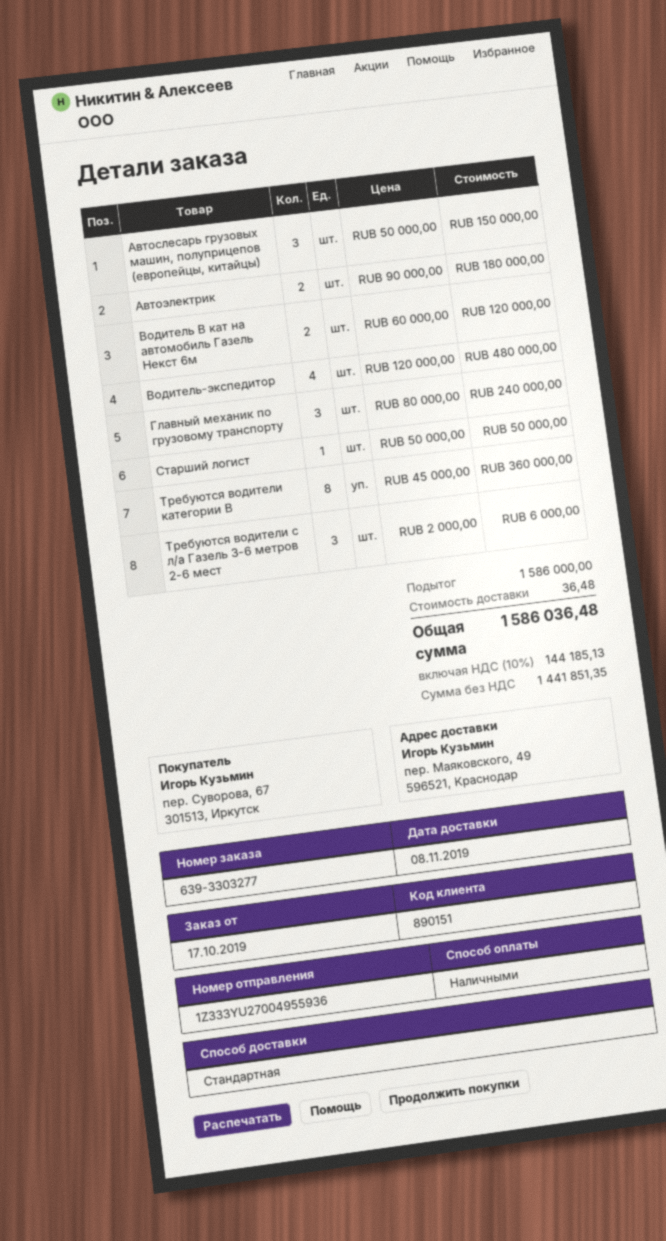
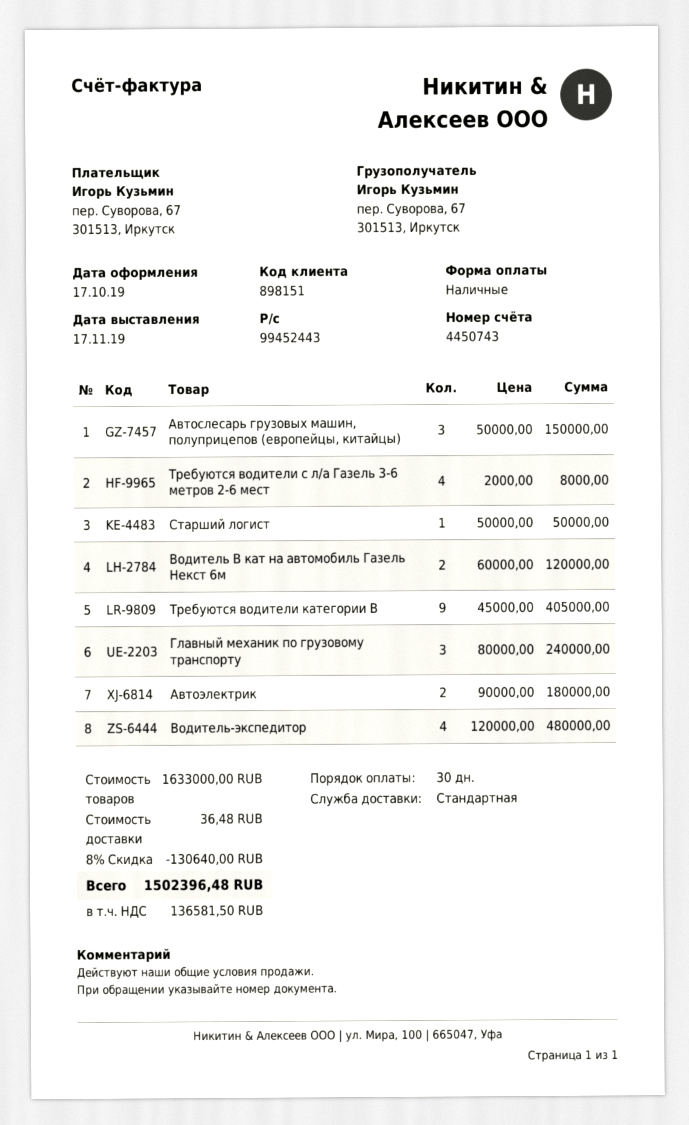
customer number: 890151 -> 898151
ship to: пер. Маяковского, 49, 596521, Краснодар -> пер. Суворова, 67, 301513, Иркутск
Требуются водители категории В: 8 x 45000.00 = 360000.00 -> 9 x 45000.00 = 405000.00
Требуются водители с л/а Газель 3-6 метров 2-6 мест: 3 x 2000.00 = 6000.00 -> 4 x 2000.00 = 8000.00
subtotal: 1586000.00 -> 1633000.00
discount: none -> 8% = 130640.00
tax: 144185.13 -> 136581.50
total: 1586036.48 -> 1502396.48

